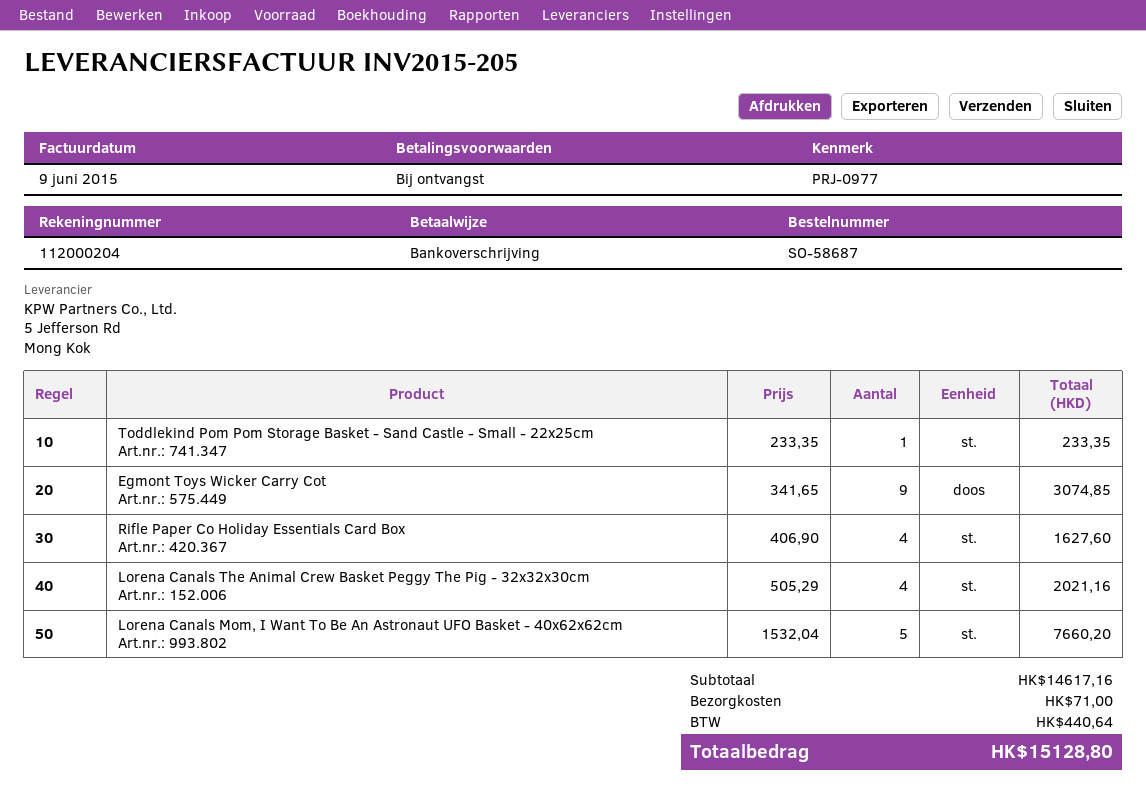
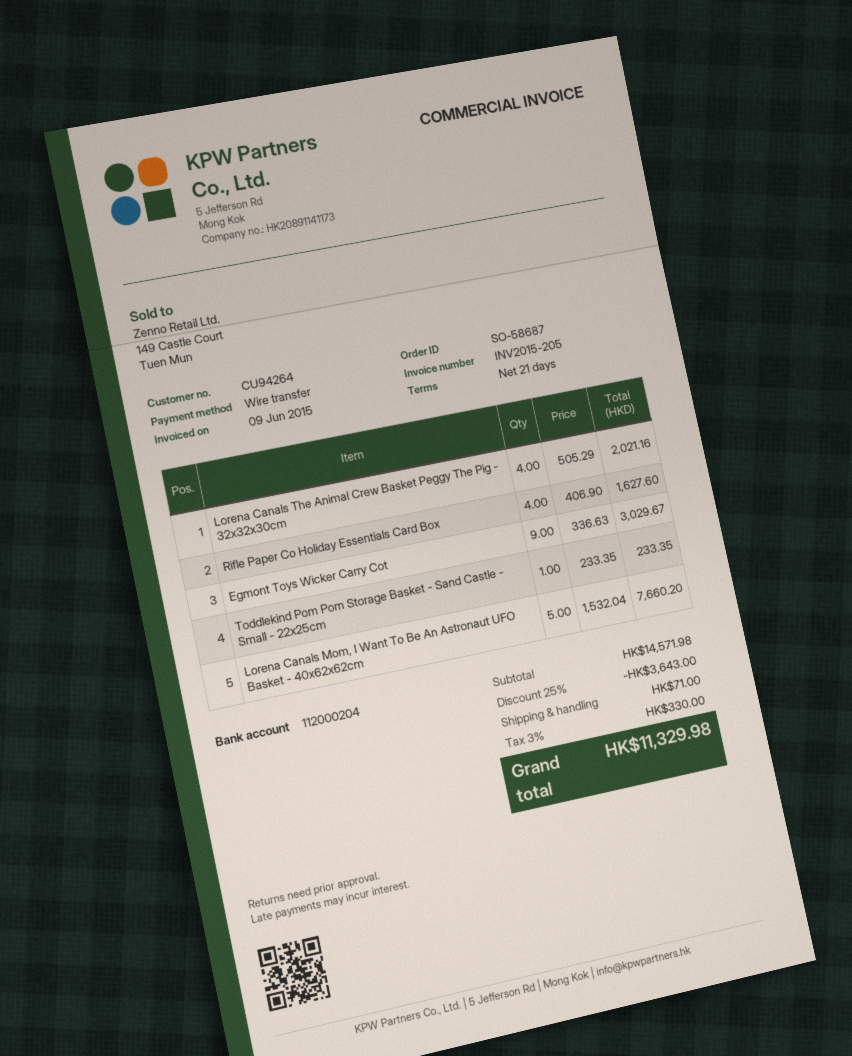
payment terms: on receipt -> 21 days
Egmont Toys Wicker Carry Cot: 9 x 341.65 = 3074.85 -> 9 x 336.63 = 3029.67
subtotal: 14617.16 -> 14571.98
discount: none -> 25% = 3643.00
tax: 440.64 -> 330.00
total: 15128.80 -> 11329.98

